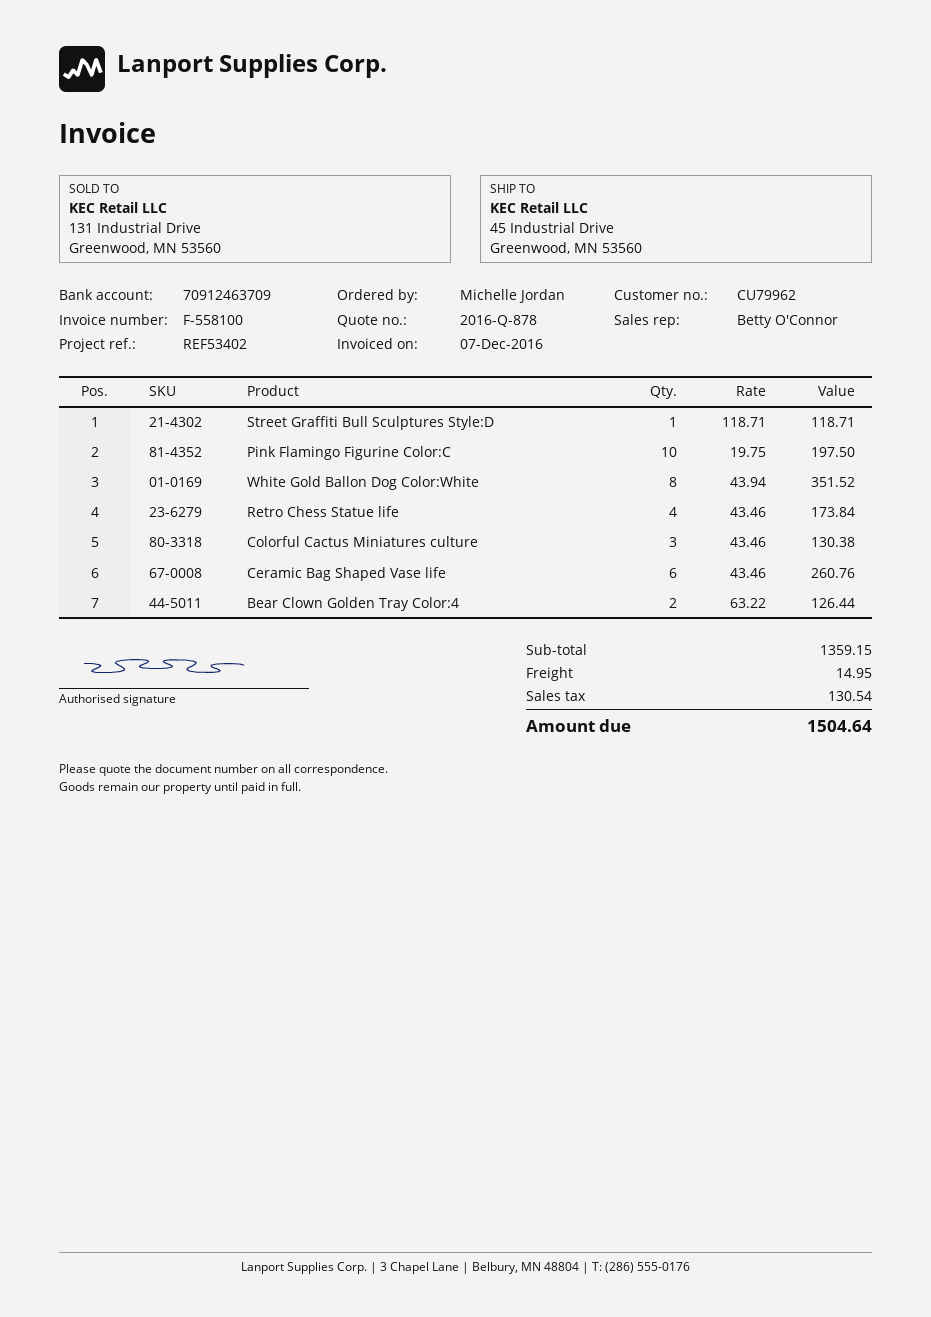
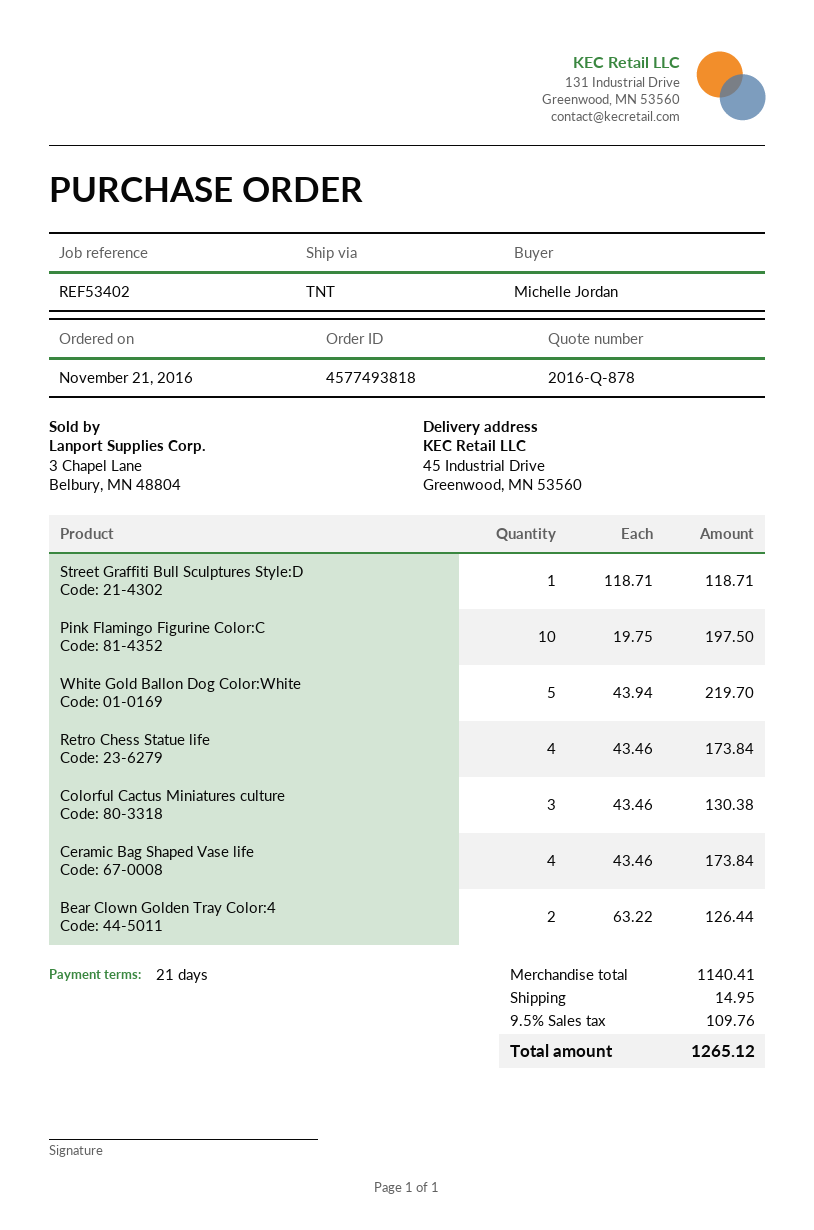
White Gold Ballon Dog Color:White: 8 x 43.94 = 351.52 -> 5 x 43.94 = 219.70
Ceramic Bag Shaped Vase life: 6 x 43.46 = 260.76 -> 4 x 43.46 = 173.84
subtotal: 1359.15 -> 1140.41
tax: 130.54 -> 109.76
total: 1504.64 -> 1265.12

